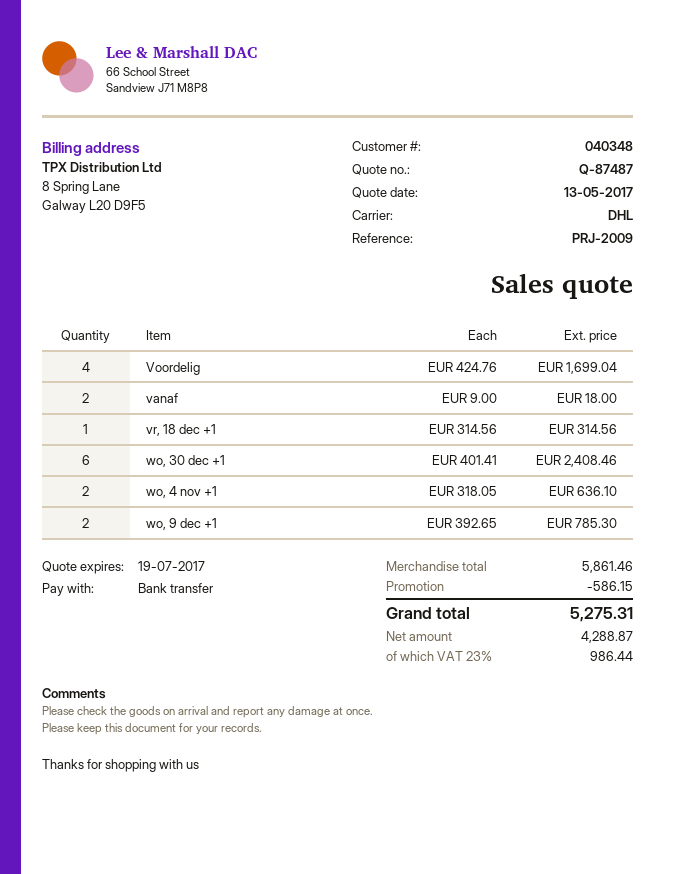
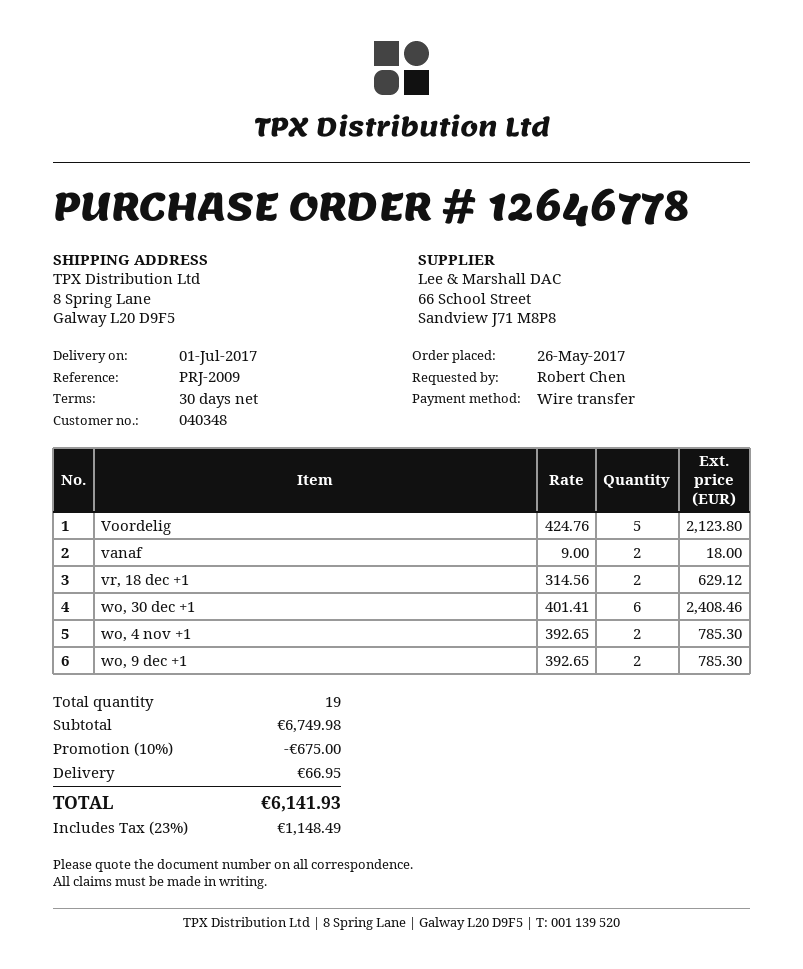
Voordelig: 4 x 424.76 = 1699.04 -> 5 x 424.76 = 2123.80
vr, 18 dec +1: 1 x 314.56 = 314.56 -> 2 x 314.56 = 629.12
wo, 4 nov +1: 2 x 318.05 = 636.10 -> 2 x 392.65 = 785.30
subtotal: 5861.46 -> 6749.98
discount: 586.15 -> 675.00
shipping: none -> 66.95
tax: 23% = 986.44 -> 23% = 1148.49
total: 5275.31 -> 6141.93

